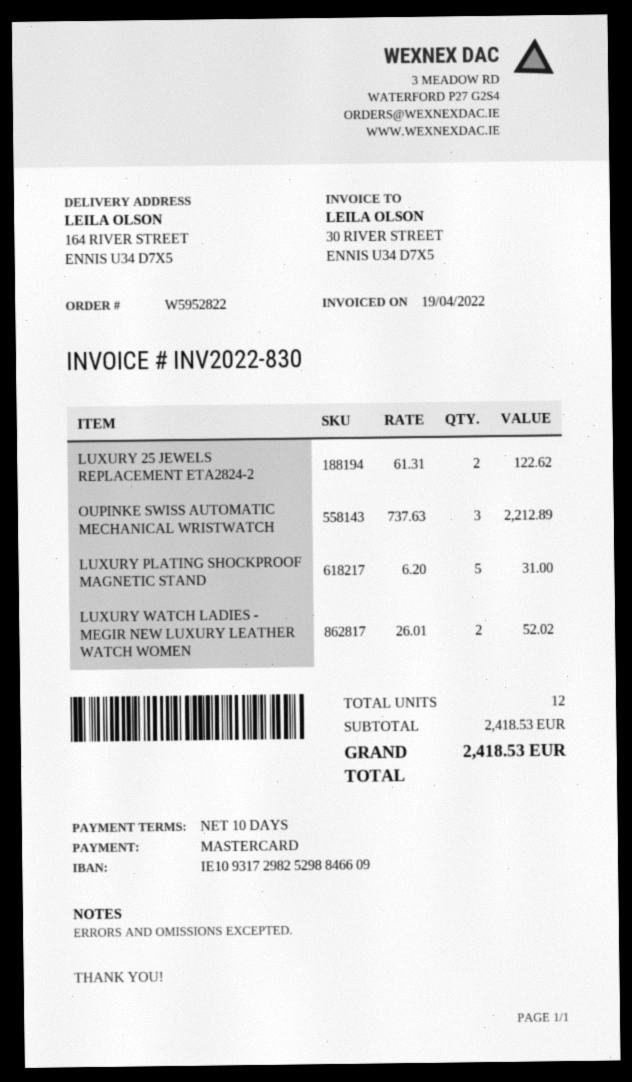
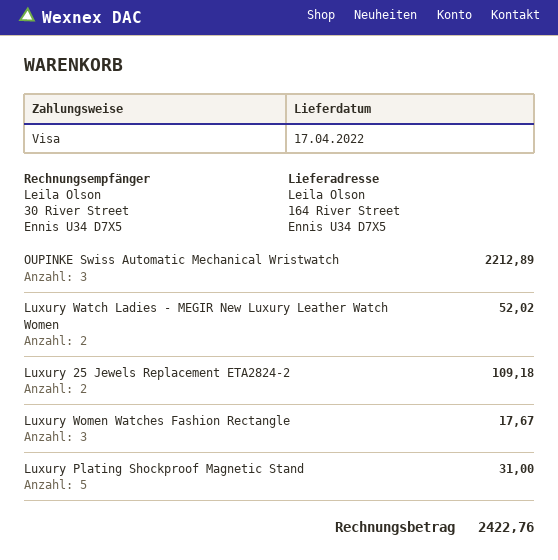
payment method: Mastercard -> Visa
LUXURY 25 JEWELS REPLACEMENT ETA2824-2: 2 for 122.62 -> 2 for 109.18
Luxury Women Watches Fashion Rectangle: none -> 3 for 17.67
total: 2418.53 -> 2422.76

